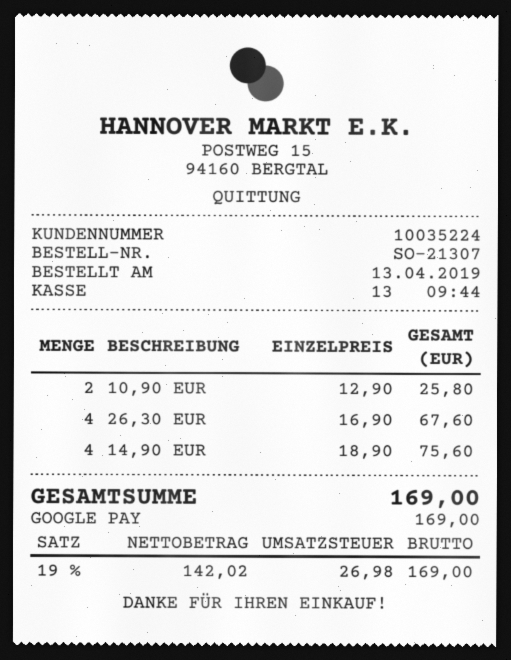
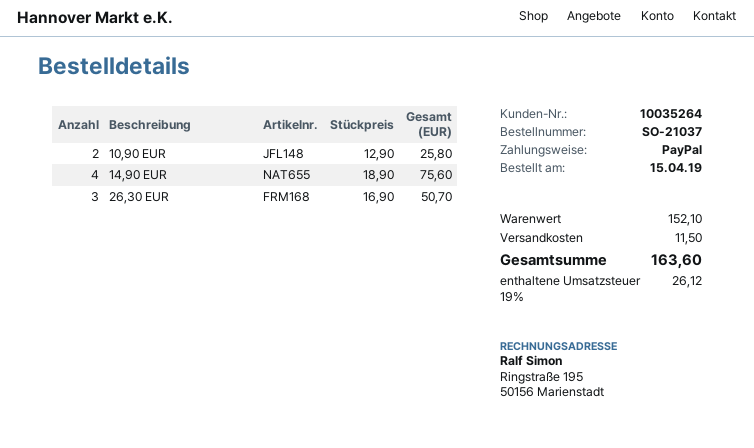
order number: SO-21307 -> SO-21037
order date: 2019-04-13 -> 2019-04-15
customer number: 10035224 -> 10035264
payment method: Google Pay -> PayPal
26,30 EUR: 4 x 16.90 = 67.60 -> 3 x 16.90 = 50.70
shipping: none -> 11.50
tax: 19% = 26.98 -> 19% = 26.12
total: 169.00 -> 163.60

